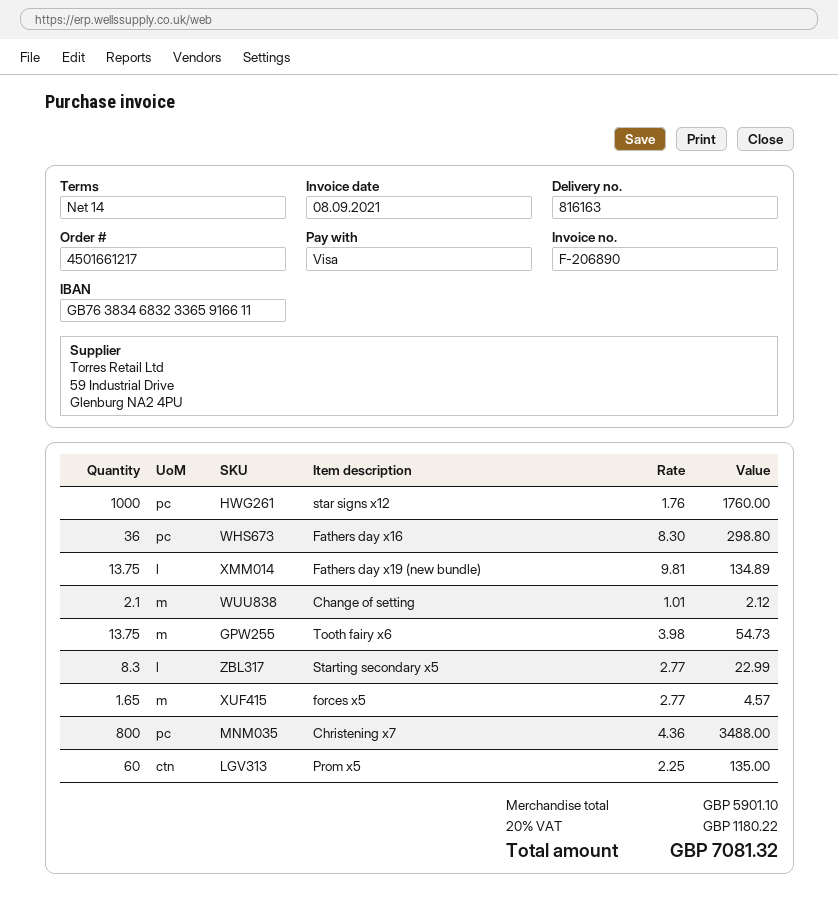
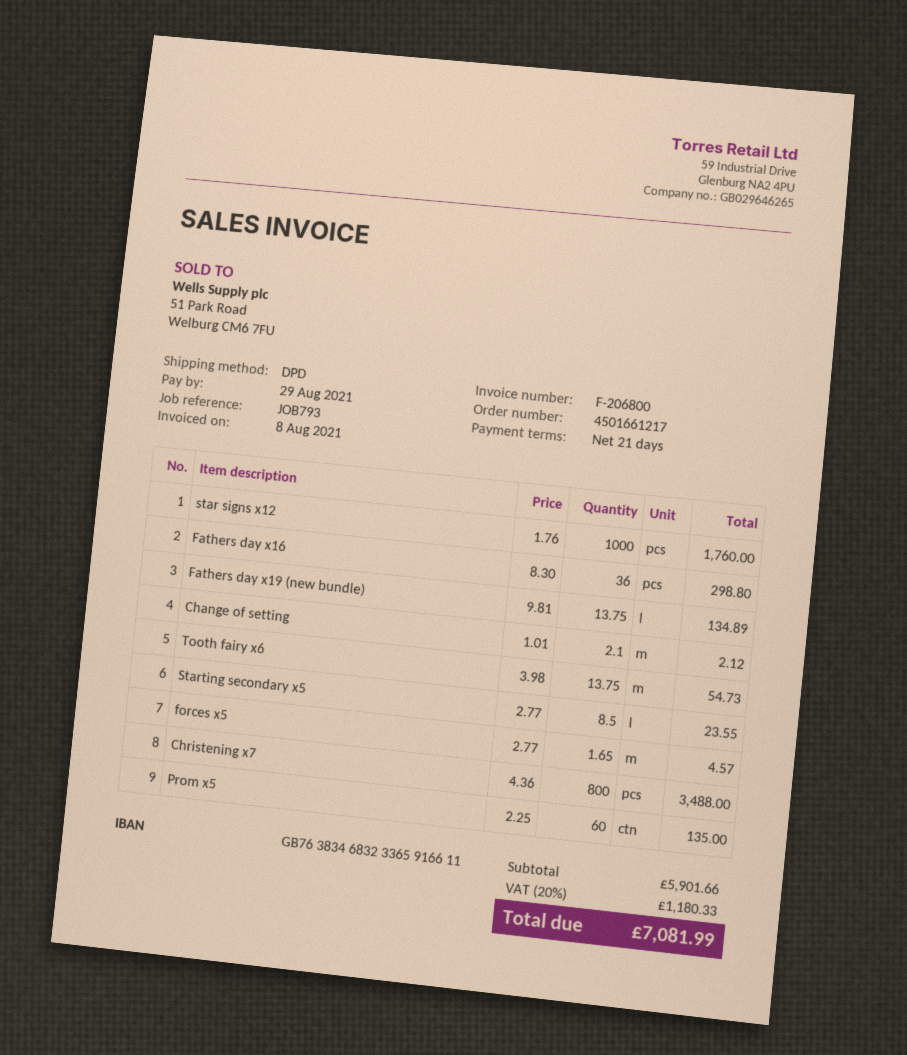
invoice number: F-206890 -> F-206800
invoice date: 2021-09-08 -> 2021-08-08
payment terms: 14 days -> 21 days
Starting secondary x5: 8.3 x 2.77 = 22.99 -> 8.5 x 2.77 = 23.55
subtotal: 5901.10 -> 5901.66
tax: 20% = 1180.22 -> 20% = 1180.33
total: 7081.32 -> 7081.99

